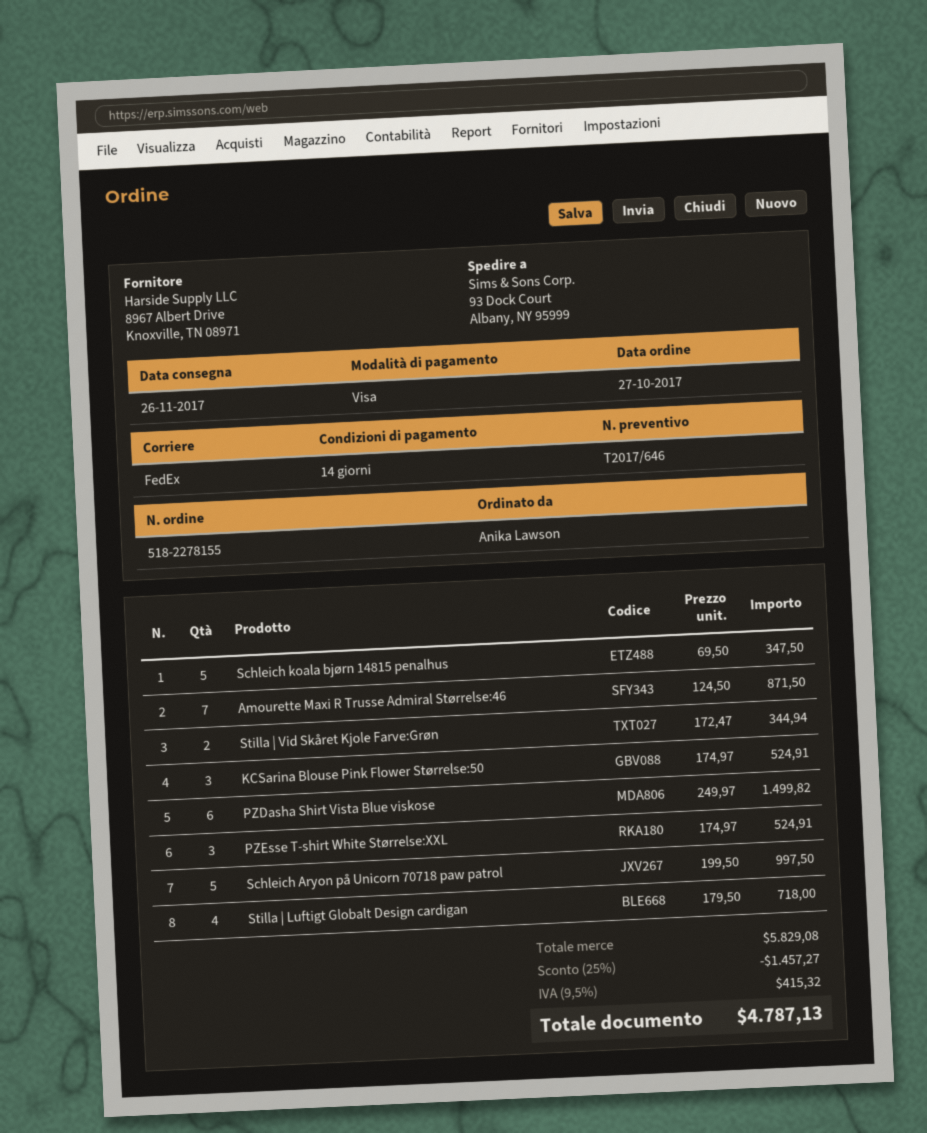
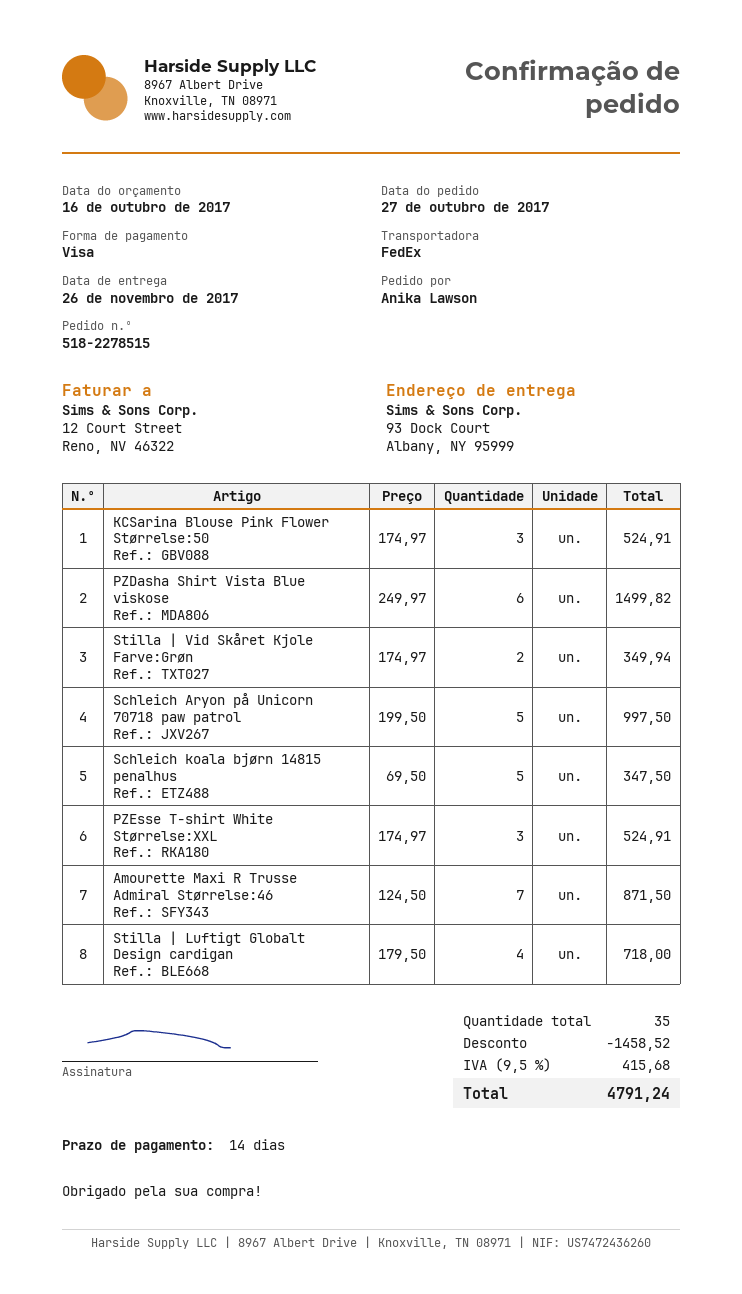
order number: 518-2278155 -> 518-2278515
Stilla | Vid Skåret Kjole Farve:Grøn: 2 x 172.47 = 344.94 -> 2 x 174.97 = 349.94
discount: 1457.27 -> 1458.52
tax: 9.5% = 415.32 -> 9.5% = 415.68
total: 4787.13 -> 4791.24

